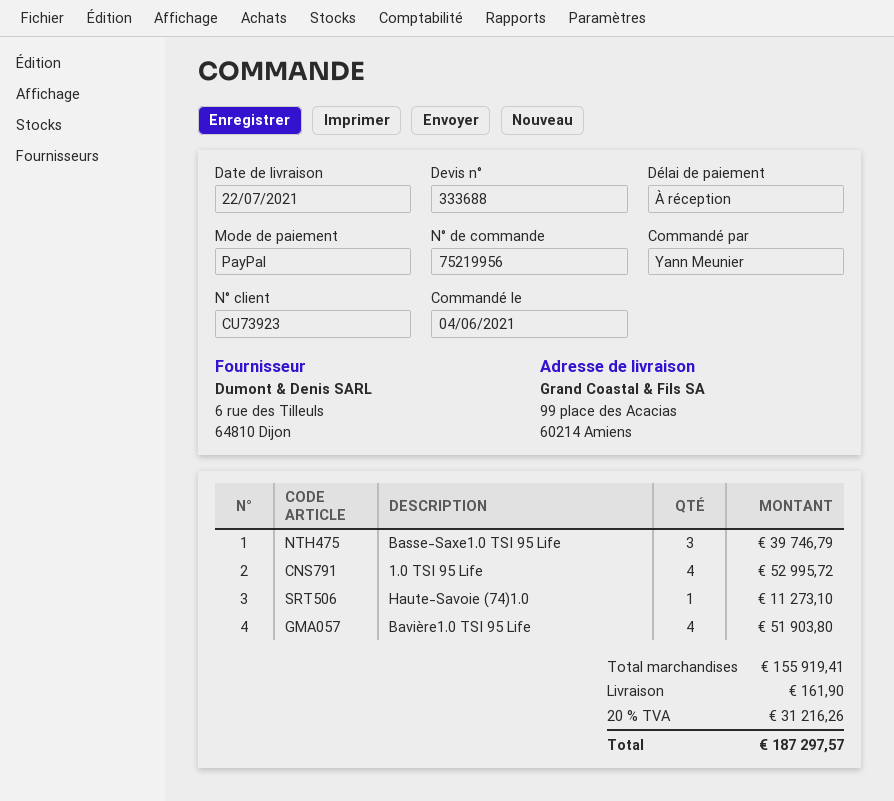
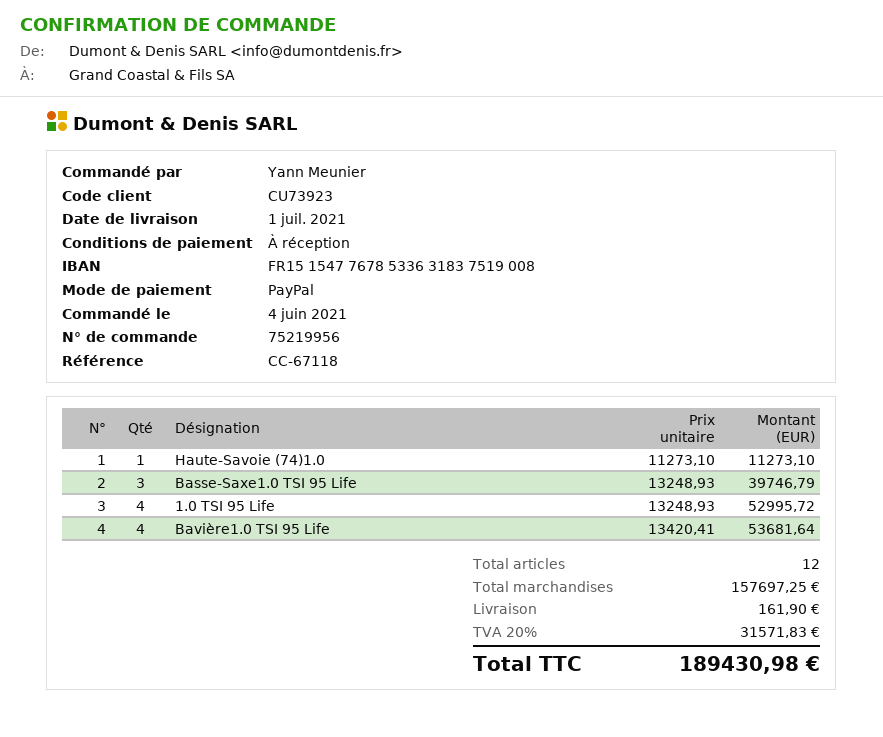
delivery date: 2021-07-22 -> 2021-07-01
Bavière1.0 TSI 95 Life: 4 for 51903.80 -> 4 for 53681.64
subtotal: 155919.41 -> 157697.25
tax: 20% = 31216.26 -> 20% = 31571.83
total: 187297.57 -> 189430.98

